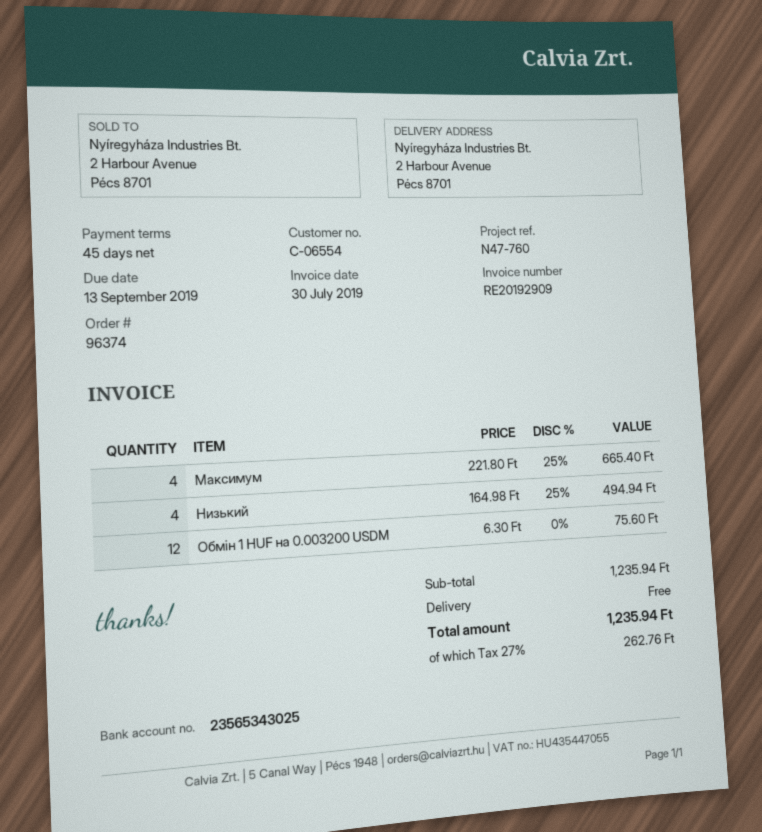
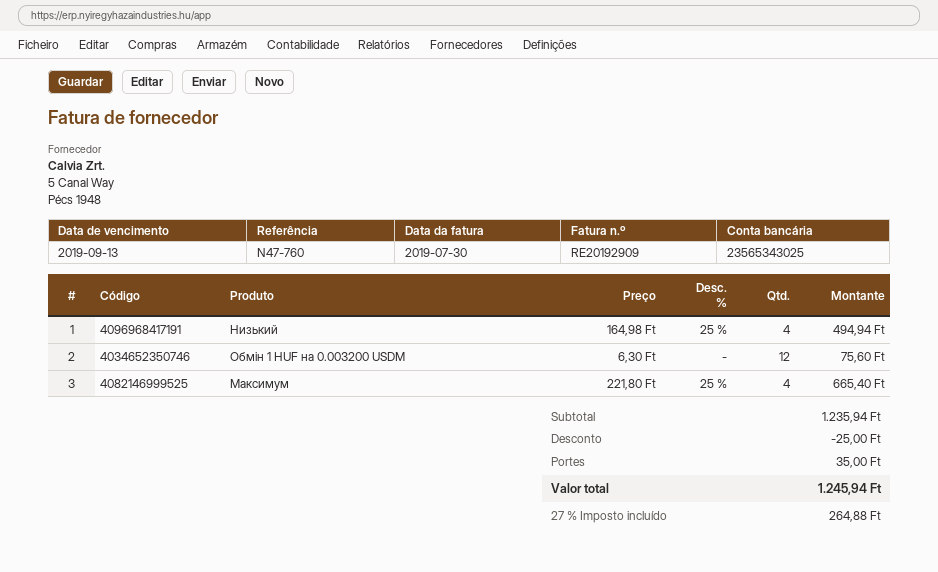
discount: none -> 25.00
shipping: 0.00 -> 35.00
tax: 27% = 262.76 -> 27% = 264.88
total: 1235.94 -> 1245.94

